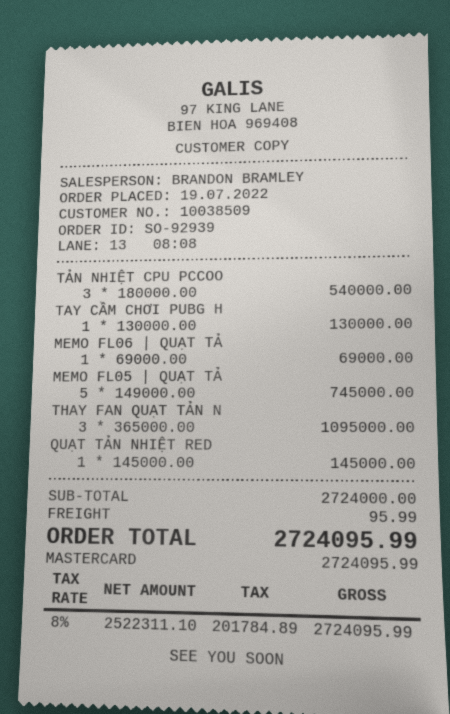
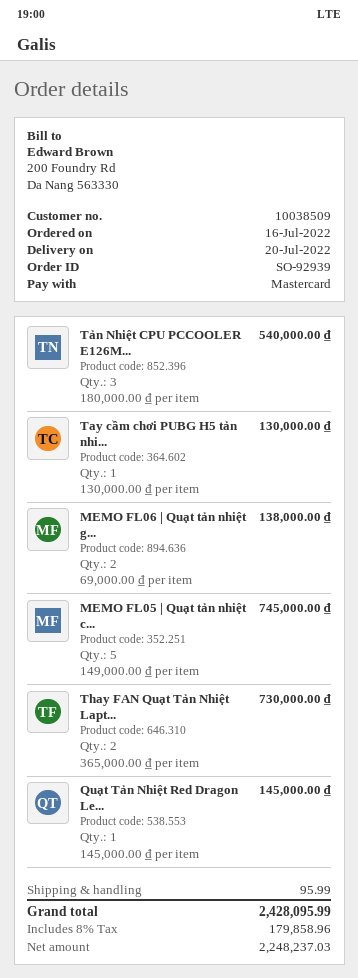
order date: 2022-07-19 -> 2022-07-16
MEMO FL06 | QUẠT TẢ: 1 x 69000.00 = 69000.00 -> 2 x 69000.00 = 138000.00
THAY FAN QUẠT TẢN N: 3 x 365000.00 = 1095000.00 -> 2 x 365000.00 = 730000.00
net: 2522311.10 -> 2248237.03
tax: 8% = 201784.89 -> 8% = 179858.96
total: 2724095.99 -> 2428095.99

